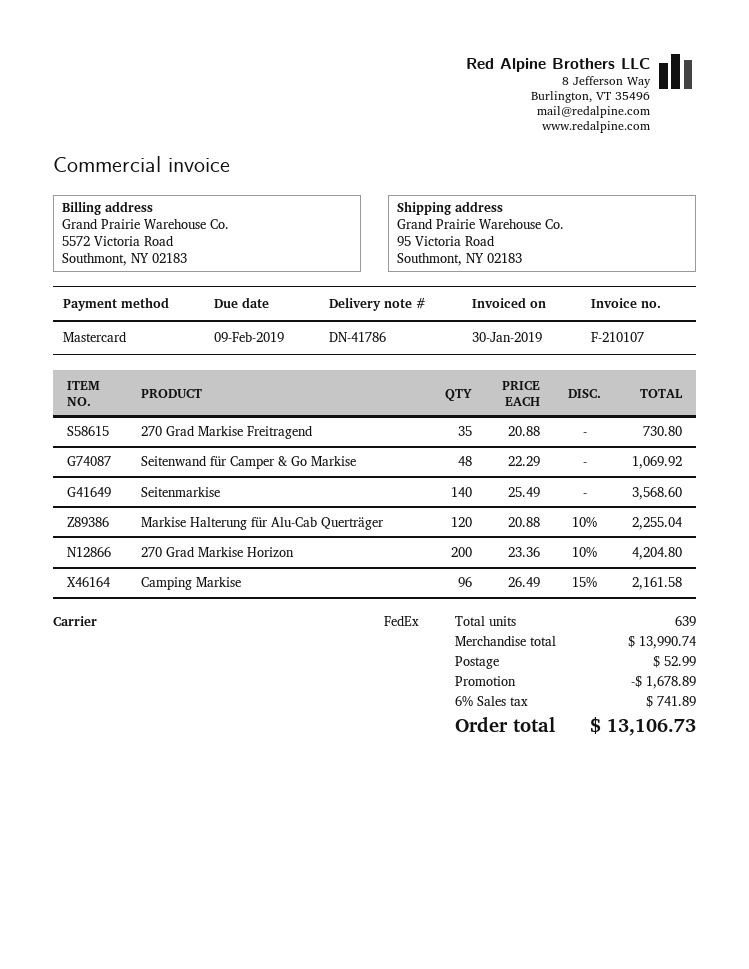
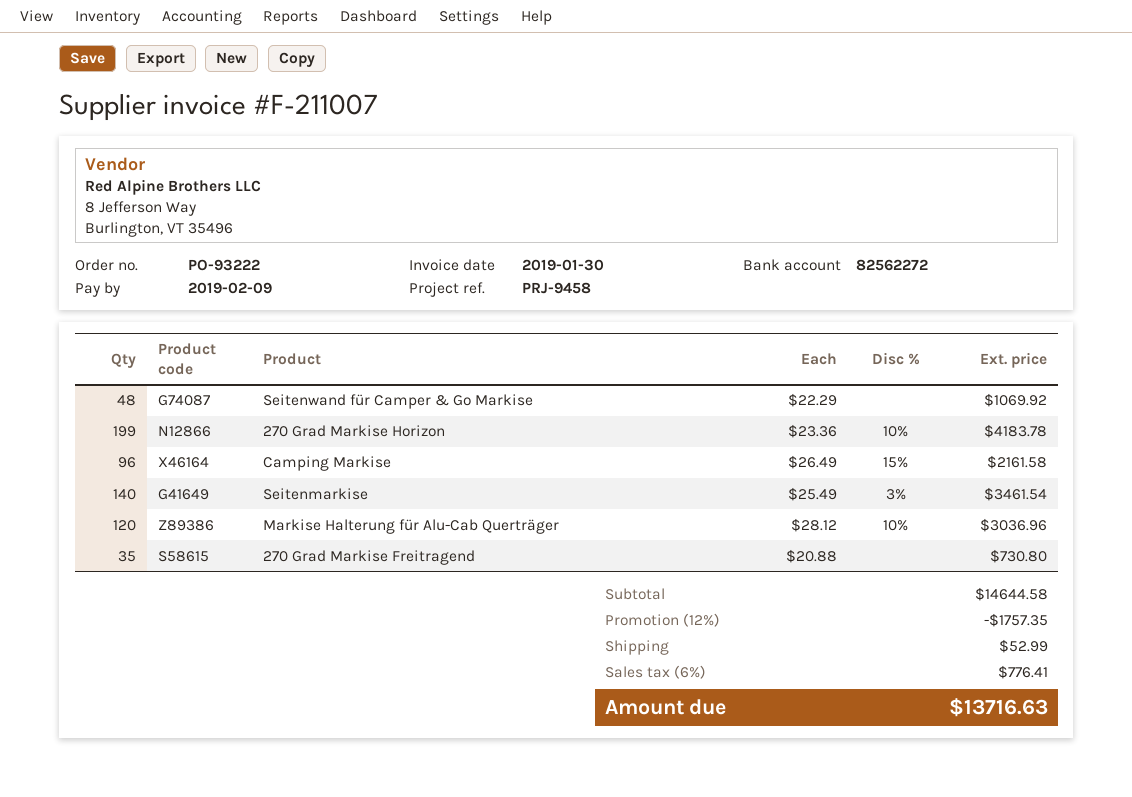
invoice number: F-210107 -> F-211007
Seitenmarkise: 140 x 25.49 = 3568.60 -> 140 x 25.49 - 3% = 3461.54
Markise Halterung für Alu-Cab Querträger: 120 x 20.88 - 10% = 2255.04 -> 120 x 28.12 - 10% = 3036.96
270 Grad Markise Horizon: 200 x 23.36 - 10% = 4204.80 -> 199 x 23.36 - 10% = 4183.78
subtotal: 13990.74 -> 14644.58
discount: 1678.89 -> 1757.35
tax: 6% = 741.89 -> 6% = 776.41
total: 13106.73 -> 13716.63

